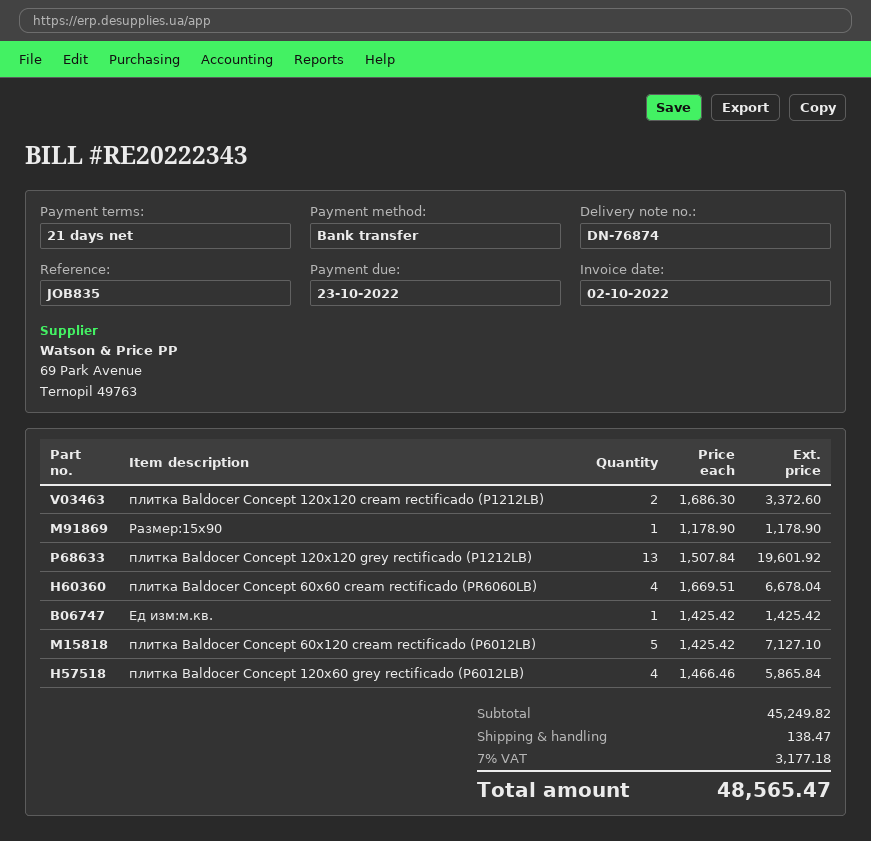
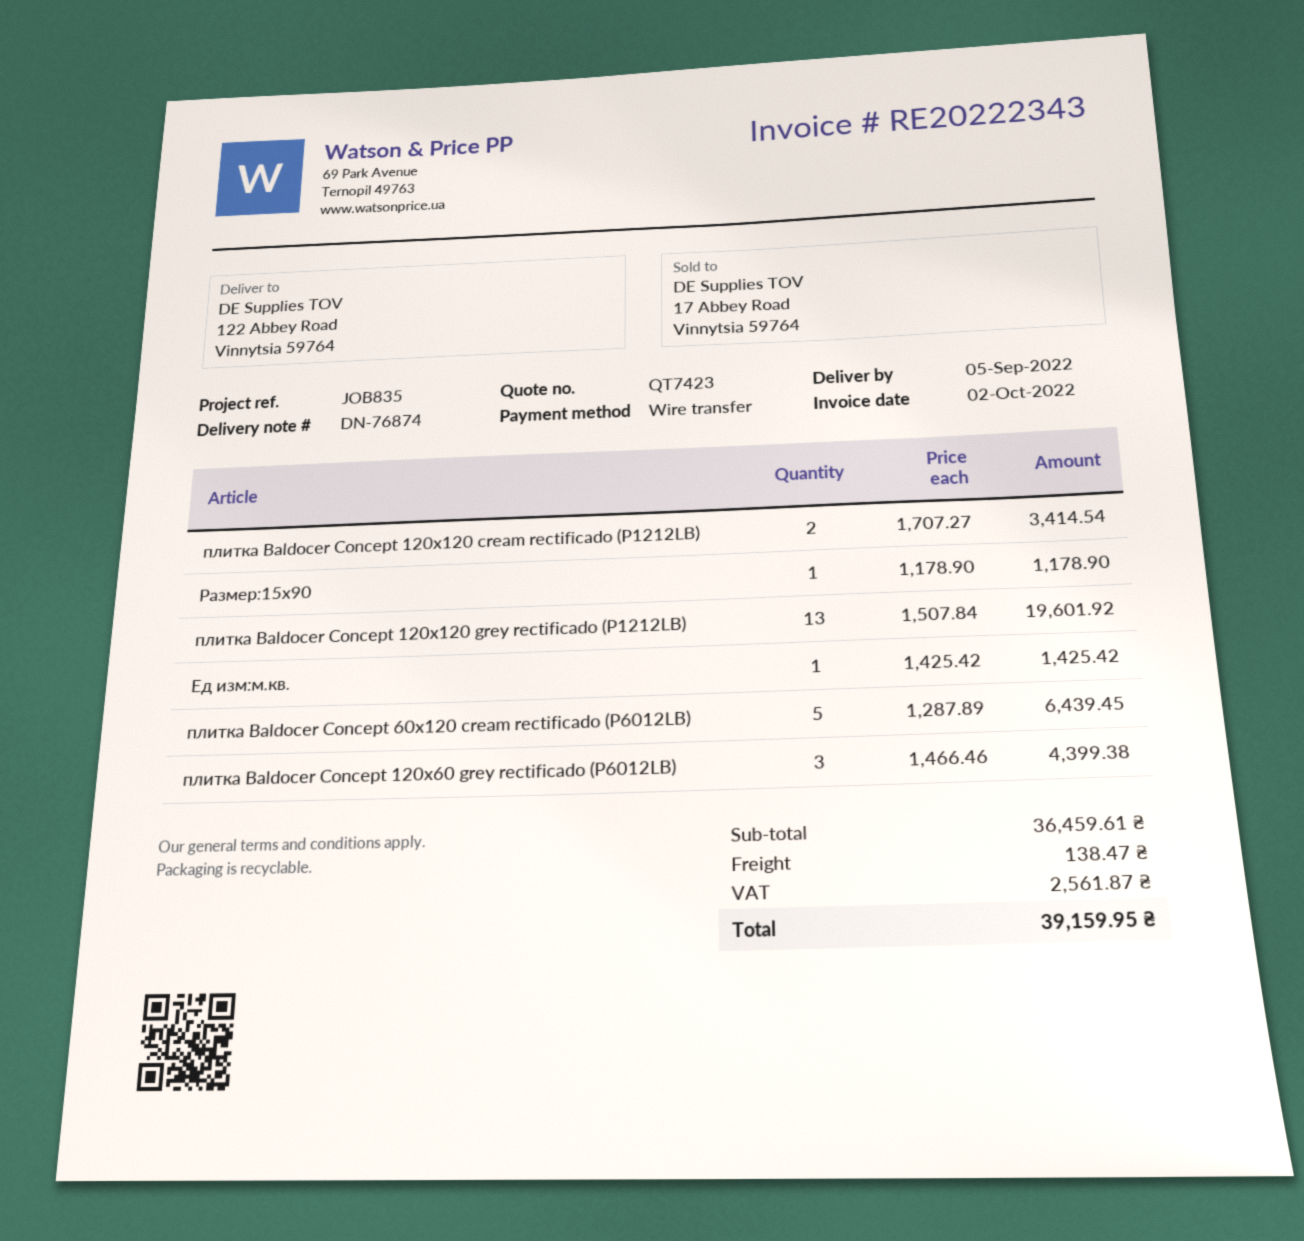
плитка Baldocer Concept 120x120 cream rectificado (P1212LB): 2 x 1686.30 = 3372.60 -> 2 x 1707.27 = 3414.54
плитка Baldocer Concept 60x60 cream rectificado (PR6060LB): 4 x 1669.51 = 6678.04 -> none
плитка Baldocer Concept 60x120 cream rectificado (P6012LB): 5 x 1425.42 = 7127.10 -> 5 x 1287.89 = 6439.45
плитка Baldocer Concept 120x60 grey rectificado (P6012LB): 4 x 1466.46 = 5865.84 -> 3 x 1466.46 = 4399.38
subtotal: 45249.82 -> 36459.61
tax: 3177.18 -> 2561.87
total: 48565.47 -> 39159.95

